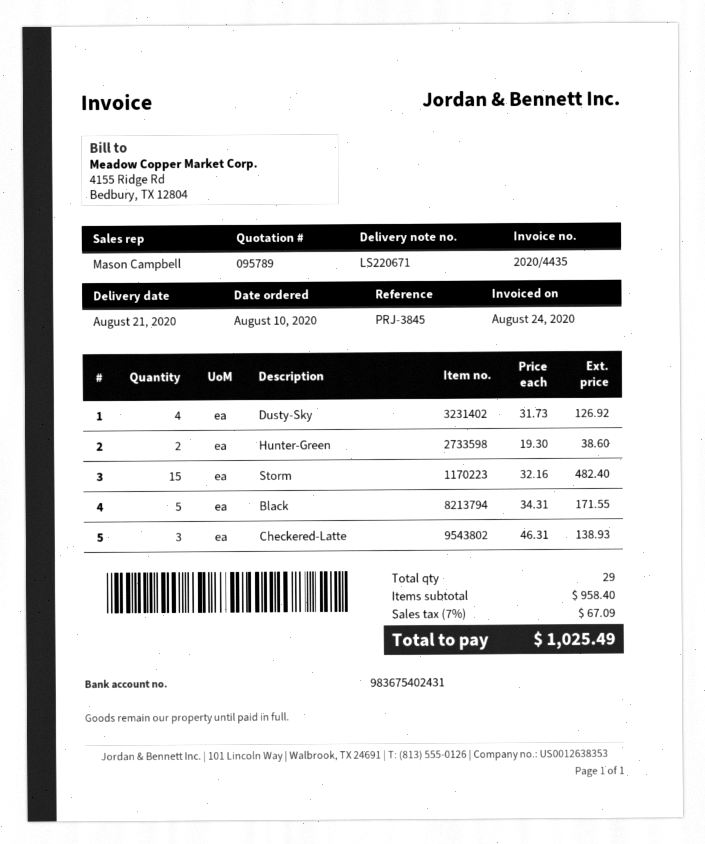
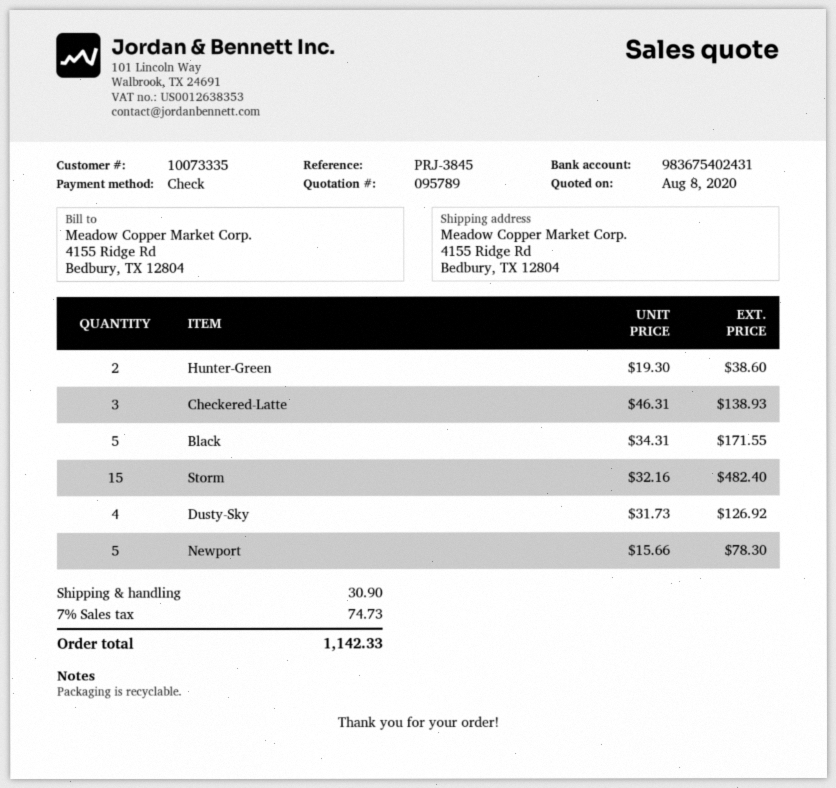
Newport: none -> 5 x 15.66 = 78.30
shipping: none -> 30.90
tax: 7% = 67.09 -> 7% = 74.73
total: 1025.49 -> 1142.33

